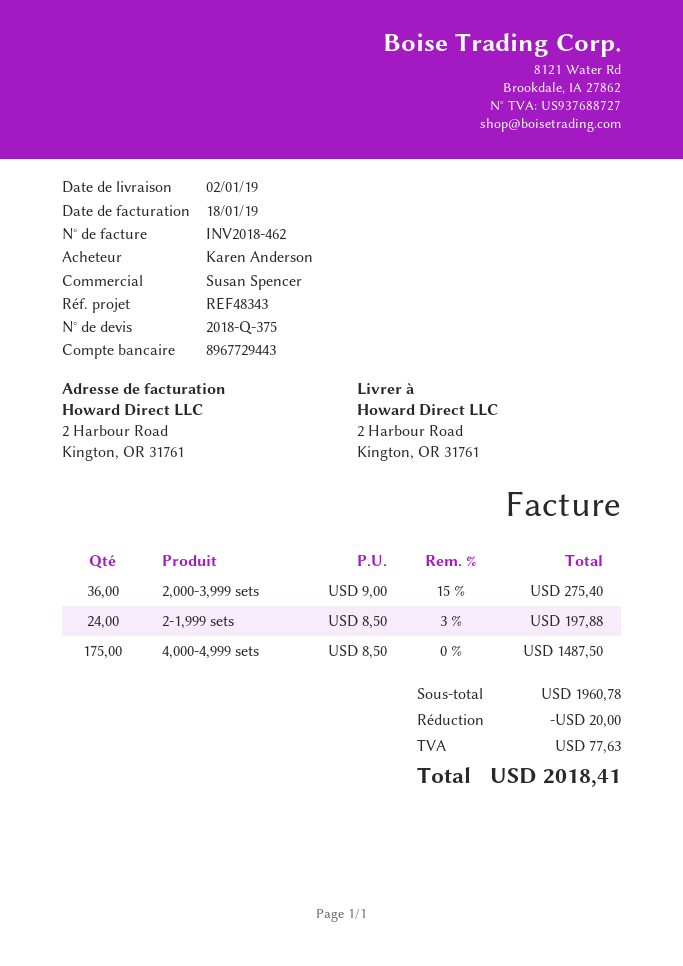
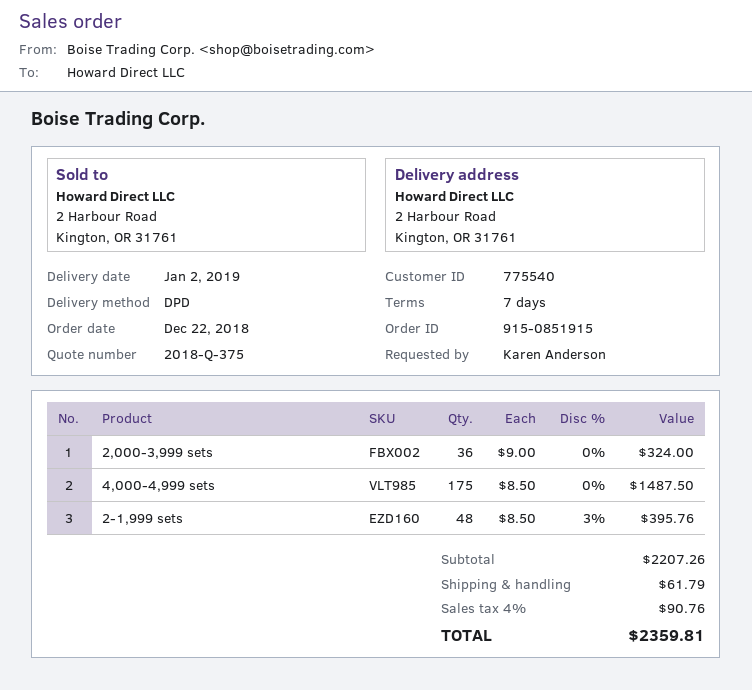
2,000-3,999 sets: 36 x 9.00 - 15% = 275.40 -> 36 x 9.00 = 324.00
2-1,999 sets: 24 x 8.50 - 3% = 197.88 -> 48 x 8.50 - 3% = 395.76
subtotal: 1960.78 -> 2207.26
discount: 20.00 -> none
shipping: none -> 61.79
tax: 77.63 -> 90.76
total: 2018.41 -> 2359.81

